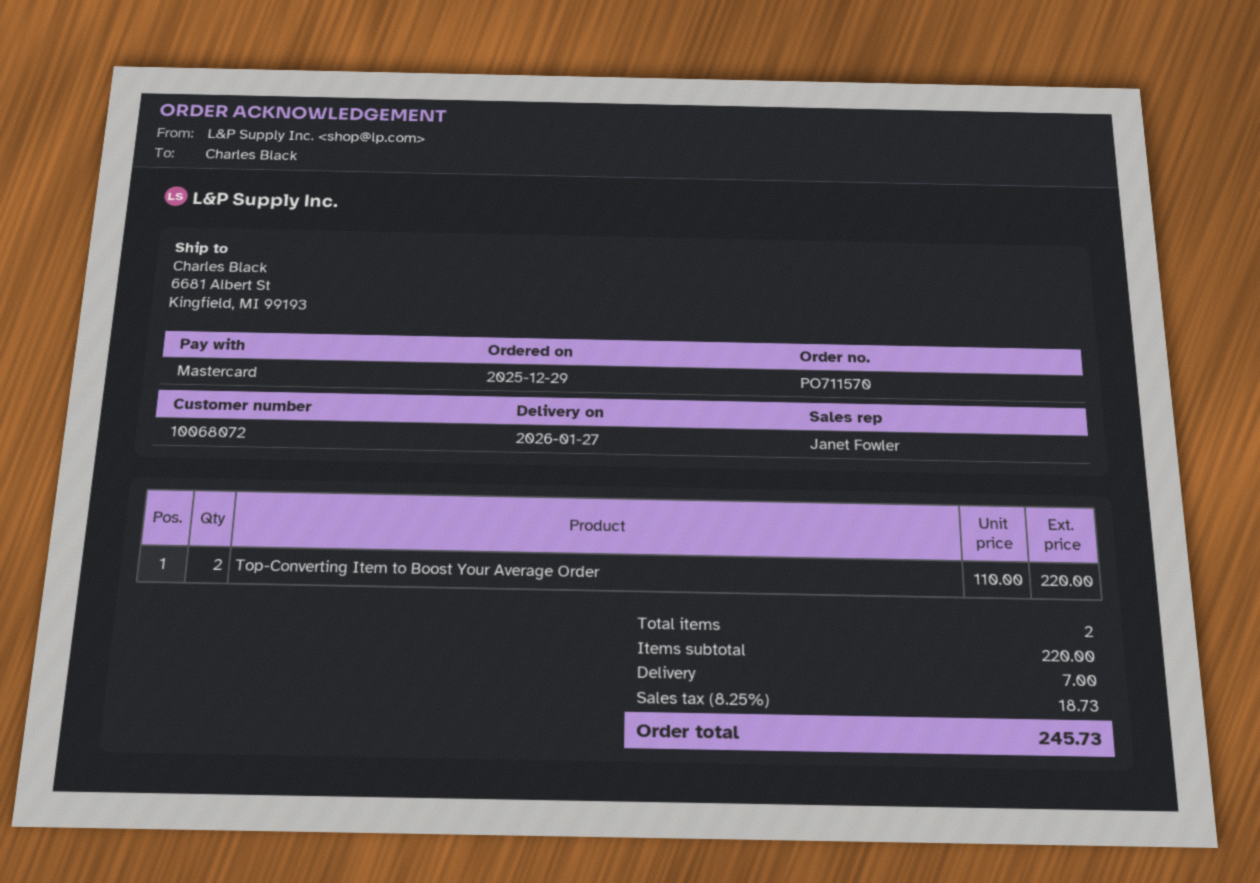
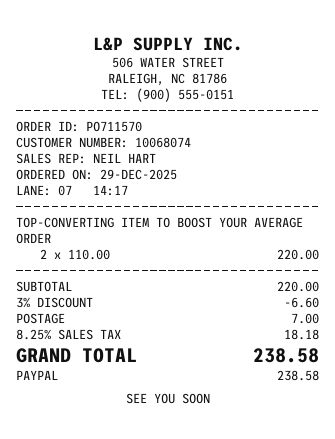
customer number: 10068072 -> 10068074
sales rep: Janet Fowler -> NEIL HART
payment method: Mastercard -> PayPal
discount: none -> 3% = 6.60
tax: 8.25% = 18.73 -> 8.25% = 18.18
total: 245.73 -> 238.58

